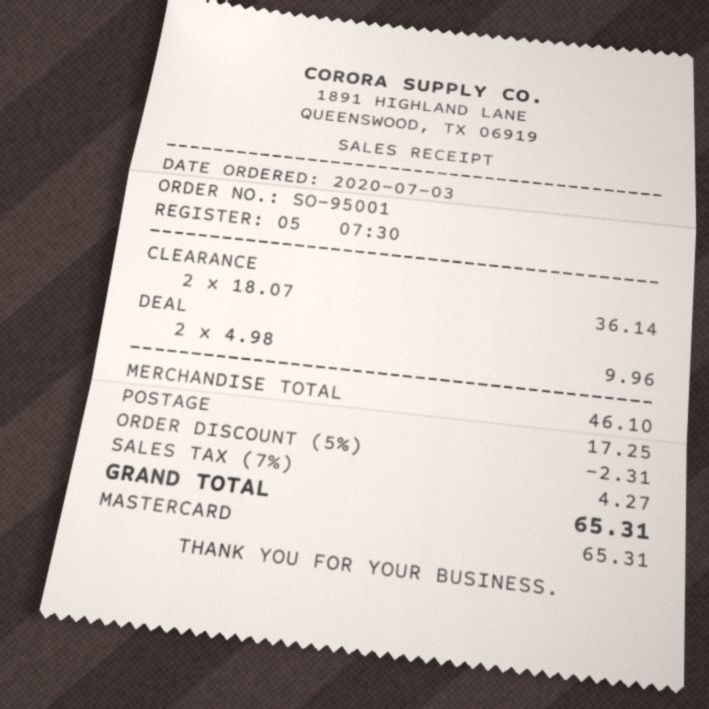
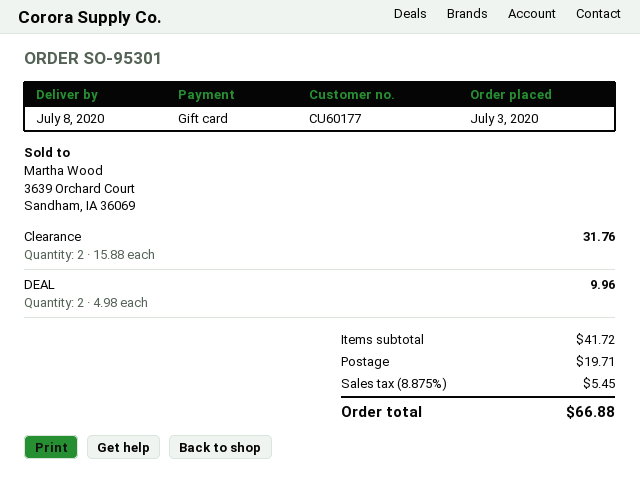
order number: SO-95001 -> SO-95301
payment method: Mastercard -> gift card
CLEARANCE: 2 x 18.07 = 36.14 -> 2 x 15.88 = 31.76
subtotal: 46.10 -> 41.72
discount: 5% = 2.31 -> none
shipping: 17.25 -> 19.71
tax: 7% = 4.27 -> 8.875% = 5.45
total: 65.31 -> 66.88

